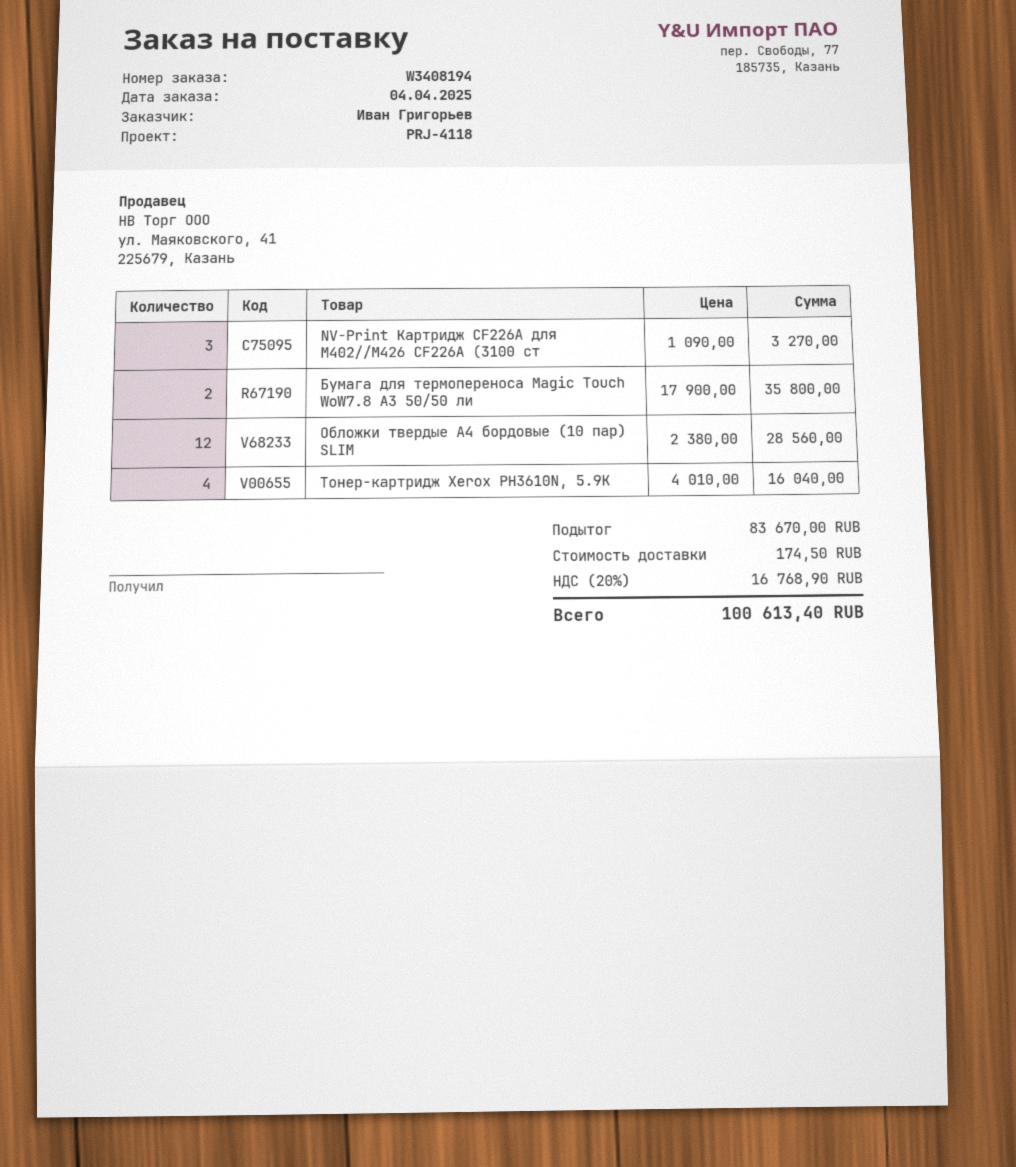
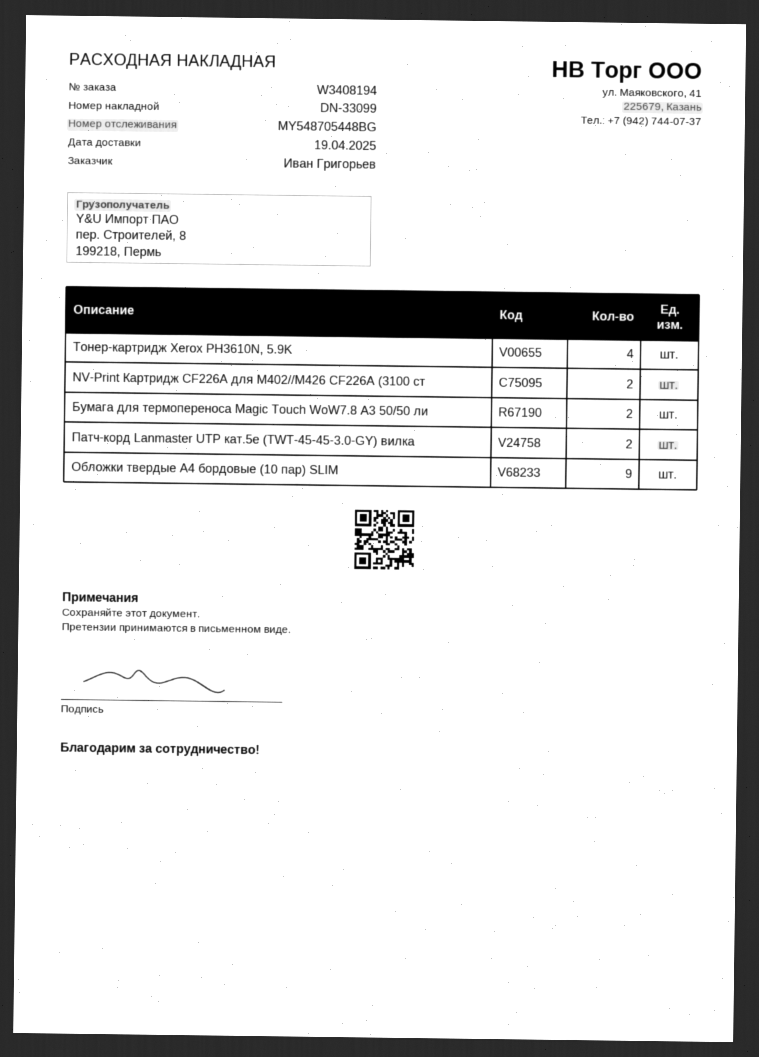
NV-Print Картридж CF226A для M402//M426 CF226A (3100 ст: 3 -> 2
Обложки твердые А4 бордовые (10 пар) SLIM: 12 -> 9
Патч-корд Lanmaster UTP кат.5е (TWT-45-45-3.0-GY) вилка: none -> 2

